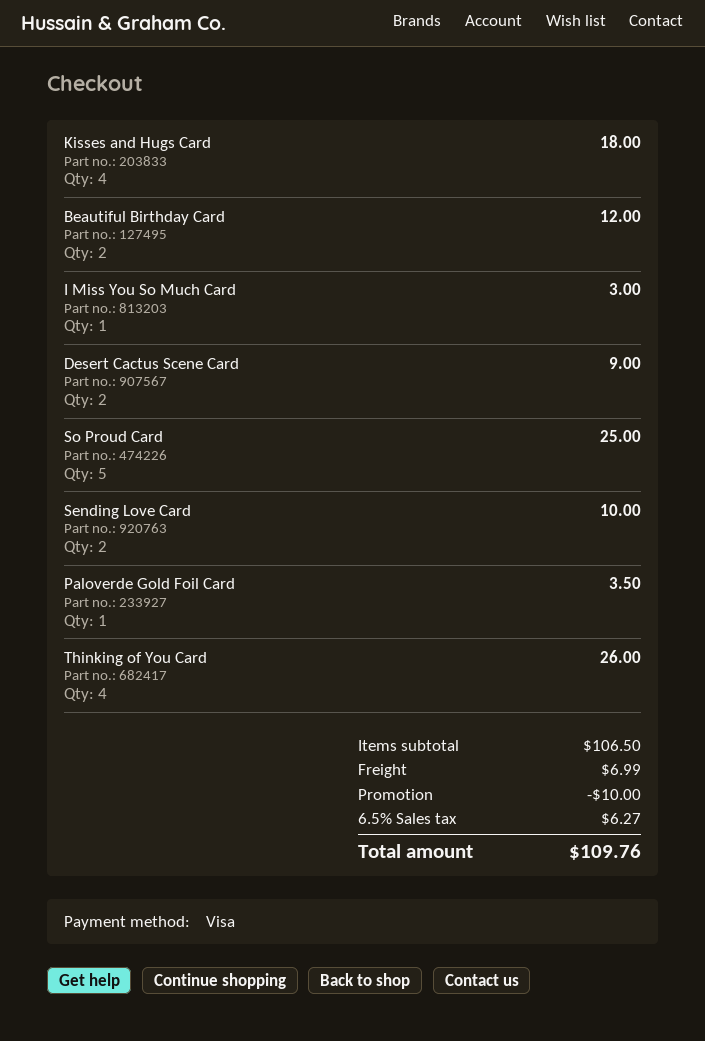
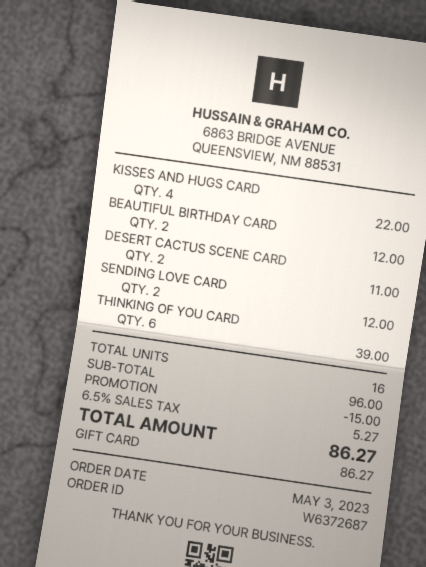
payment method: Visa -> gift card
Kisses and Hugs Card: 4 for 18.00 -> 4 for 22.00
I Miss You So Much Card: 1 for 3.00 -> none
Desert Cactus Scene Card: 2 for 9.00 -> 2 for 11.00
So Proud Card: 5 for 25.00 -> none
Sending Love Card: 2 for 10.00 -> 2 for 12.00
Paloverde Gold Foil Card: 1 for 3.50 -> none
Thinking of You Card: 4 for 26.00 -> 6 for 39.00
subtotal: 106.50 -> 96.00
discount: 10.00 -> 15.00
shipping: 6.99 -> none
tax: 6.5% = 6.27 -> 6.5% = 5.27
total: 109.76 -> 86.27

